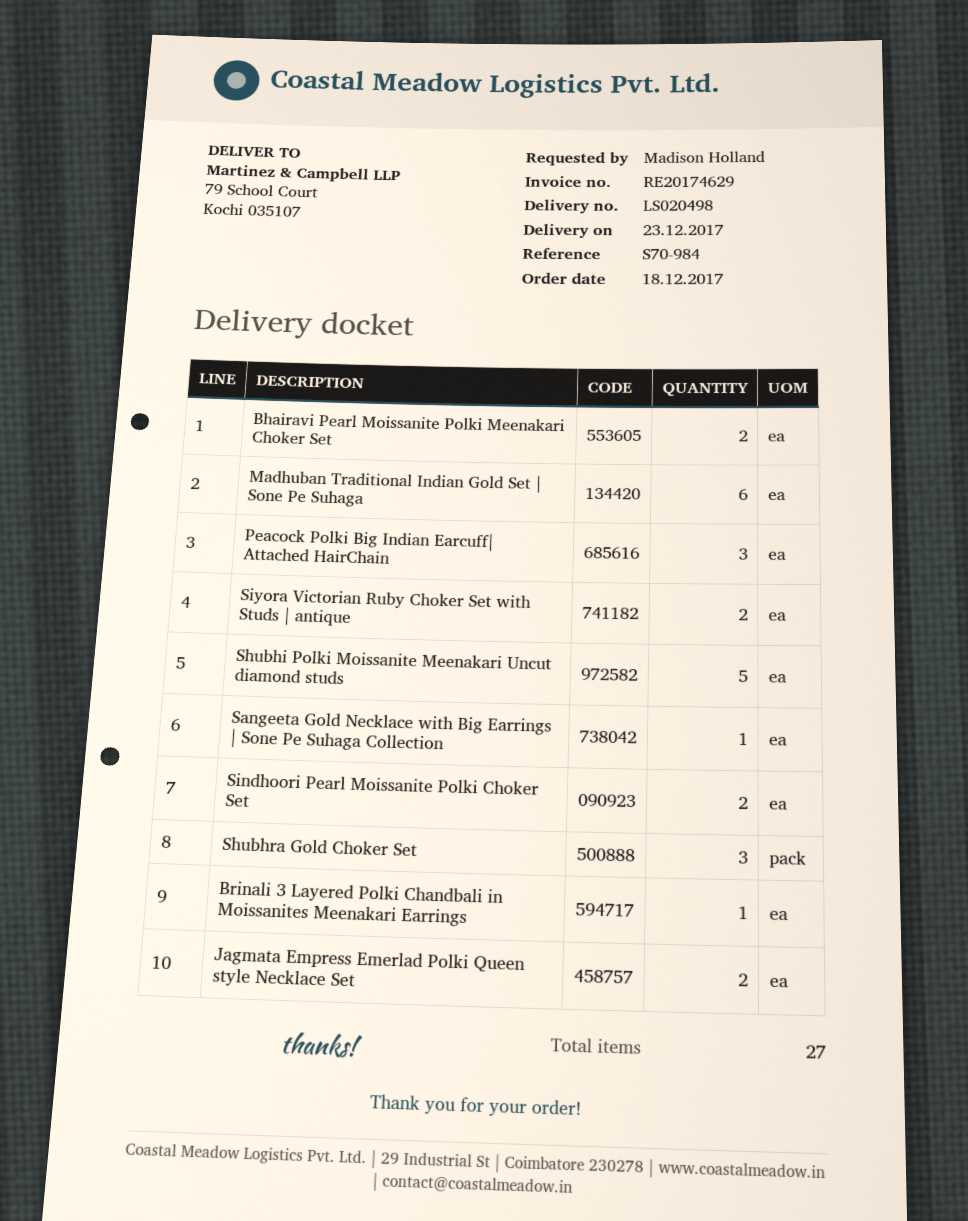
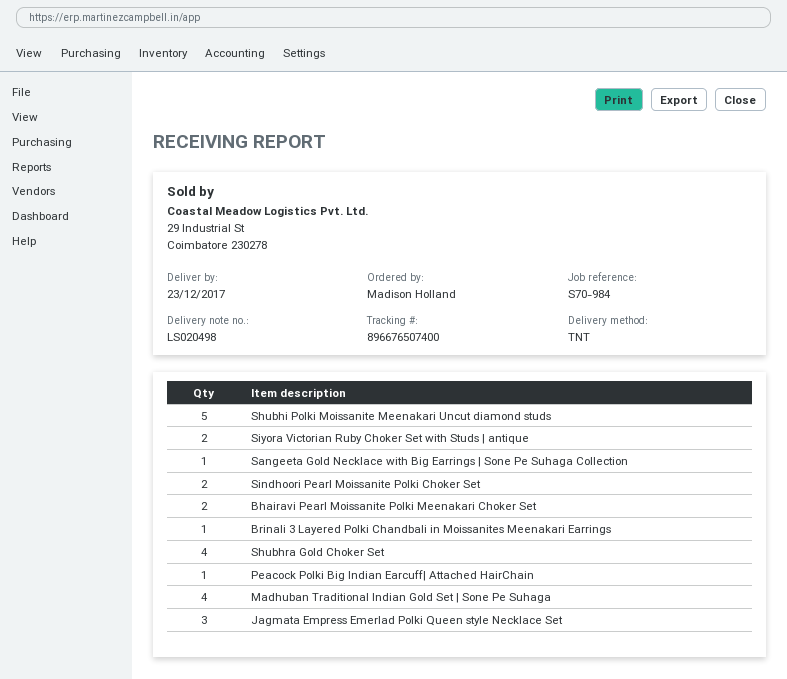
Madhuban Traditional Indian Gold Set | Sone Pe Suhaga: 6 -> 4
Peacock Polki Big Indian Earcuff| Attached HairChain: 3 -> 1
Shubhra Gold Choker Set: 3 -> 4
Jagmata Empress Emerlad Polki Queen style Necklace Set: 2 -> 3

